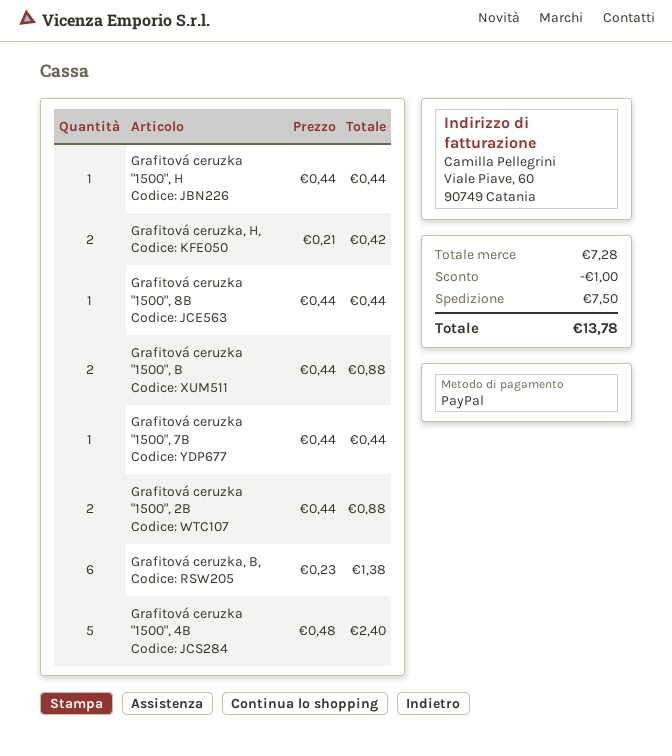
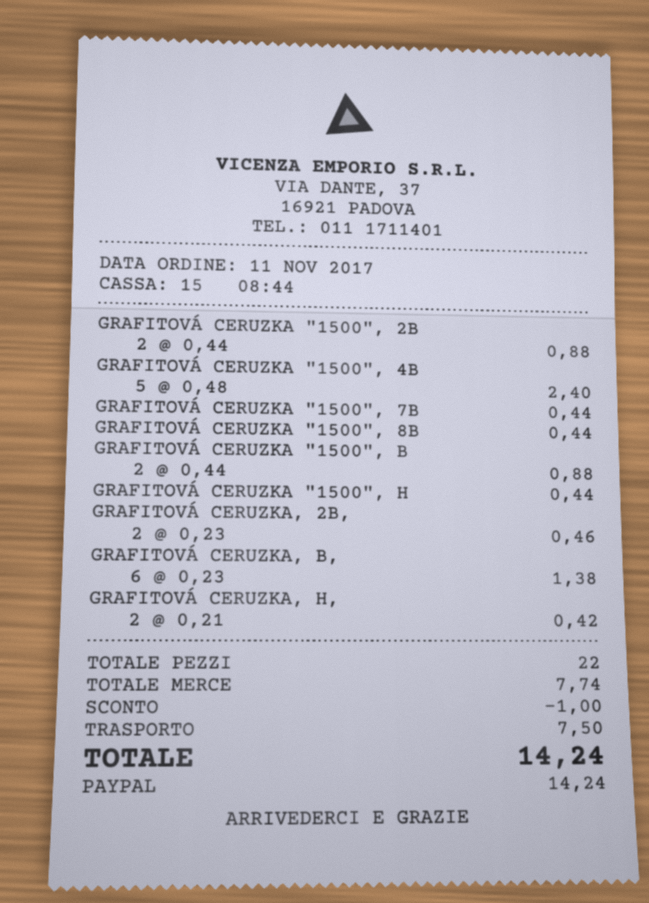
GRAFITOVÁ CERUZKA, 2B,: none -> 2 x 0.23 = 0.46
subtotal: 7.28 -> 7.74
total: 13.78 -> 14.24

